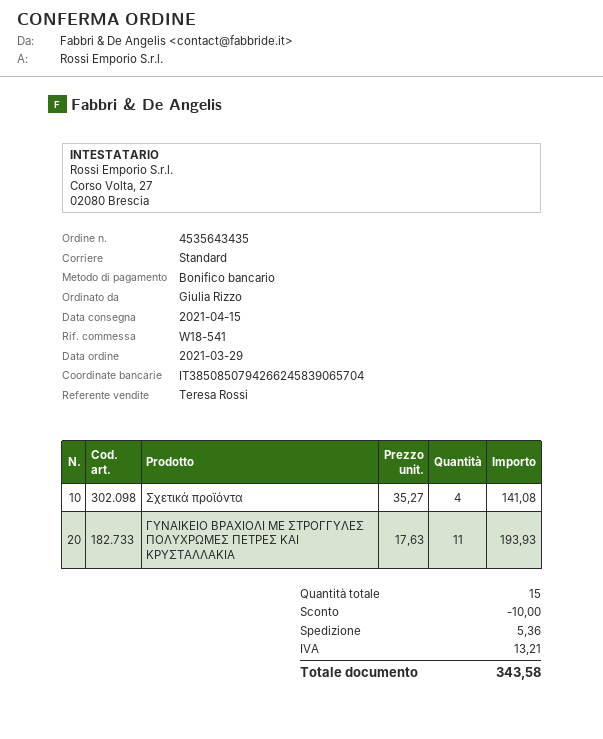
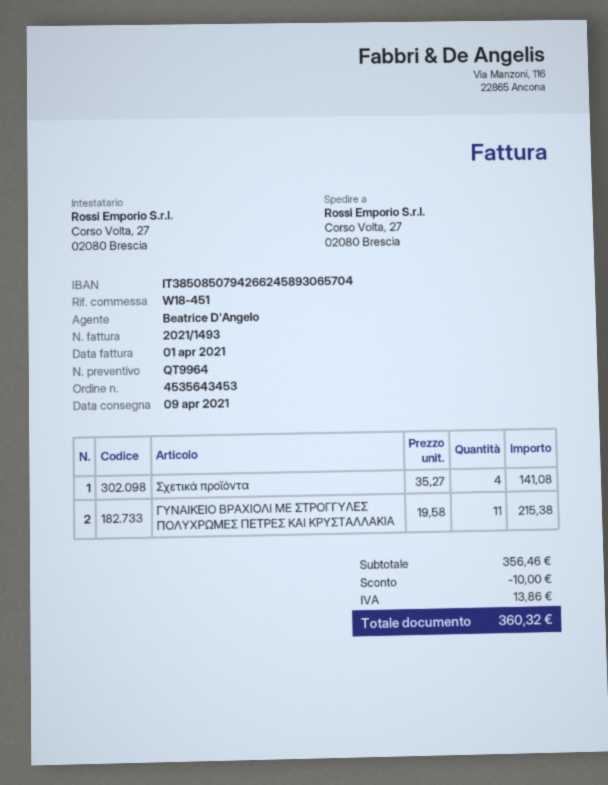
order number: 4535643435 -> 4535643453
delivery date: 2021-04-15 -> 2021-04-09
reference: W18-541 -> W18-451
sales rep: Teresa Rossi -> Beatrice D'Angelo
bank account: IT3850850794266245839065704 -> IT3850850794266245893065704
ΓΥΝΑΙΚΕΙΟ ΒΡΑΧΙΟΛΙ ΜΕ ΣΤΡΟΓΓΥΛΕΣ ΠΟΛΥΧΡΩΜΕΣ ΠΕΤΡΕΣ ΚΑΙ ΚΡΥΣΤΑΛΛΑΚΙΑ: 11 x 17.63 = 193.93 -> 11 x 19.58 = 215.38
shipping: 5.36 -> none
tax: 13.21 -> 13.86
total: 343.58 -> 360.32

